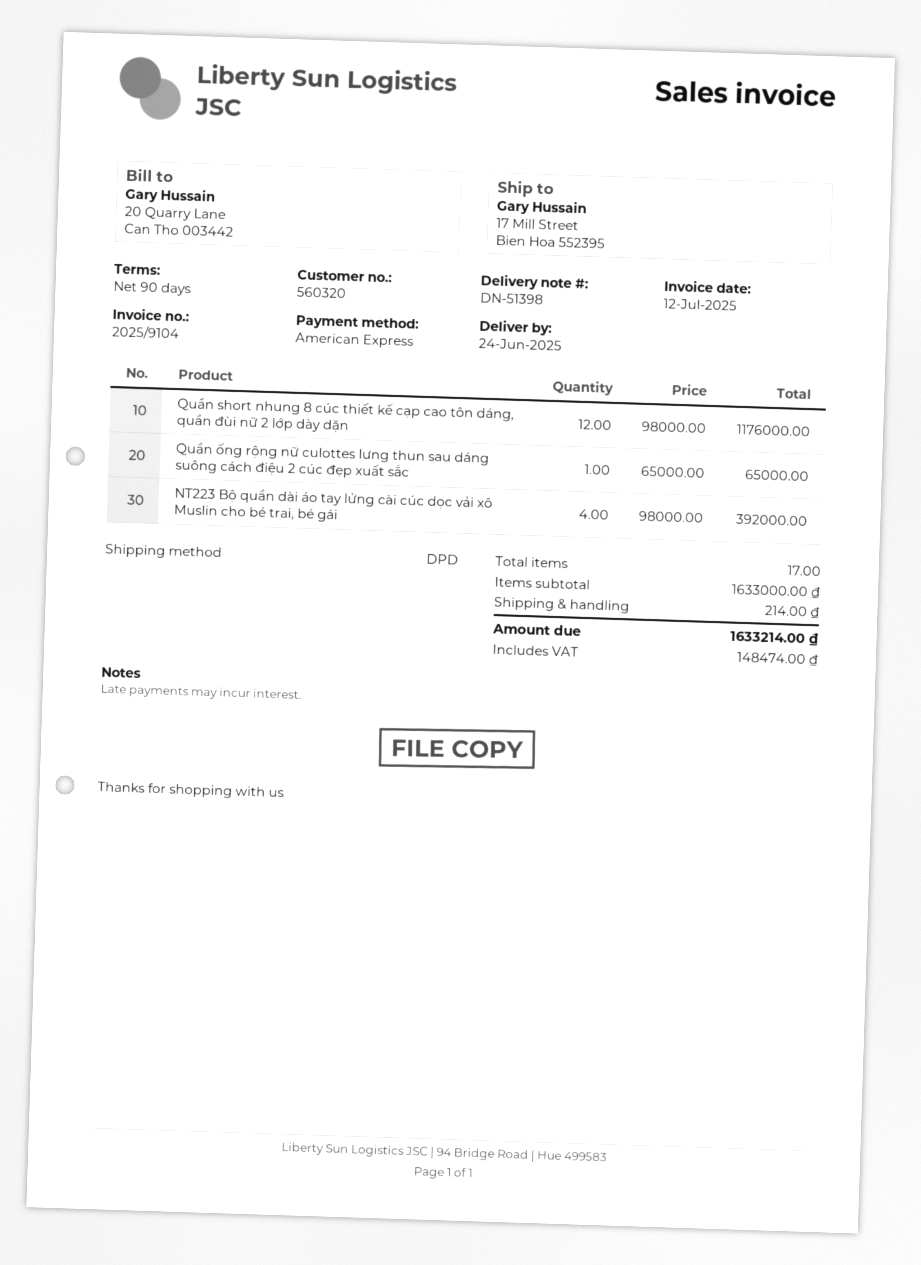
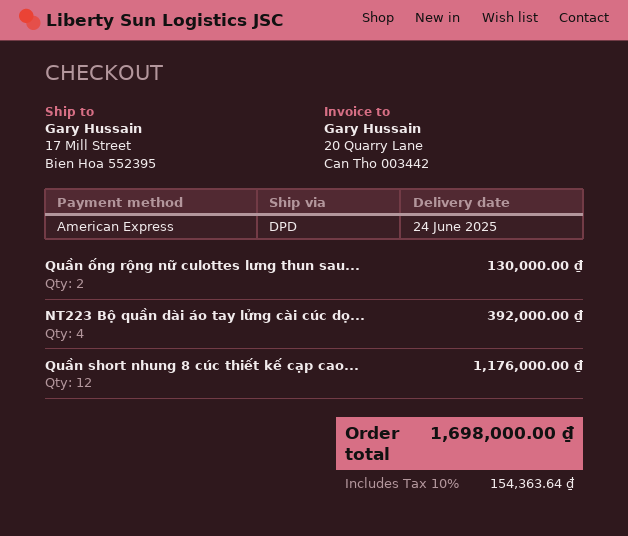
Quần ống rộng nữ culottes lưng thun sau dáng suông cách điệu 2 cúc đẹp xuất sắc: 1 for 65000.00 -> 2 for 130000.00
shipping: 214.00 -> none
tax: 148474.00 -> 154363.64
total: 1633214.00 -> 1698000.00

